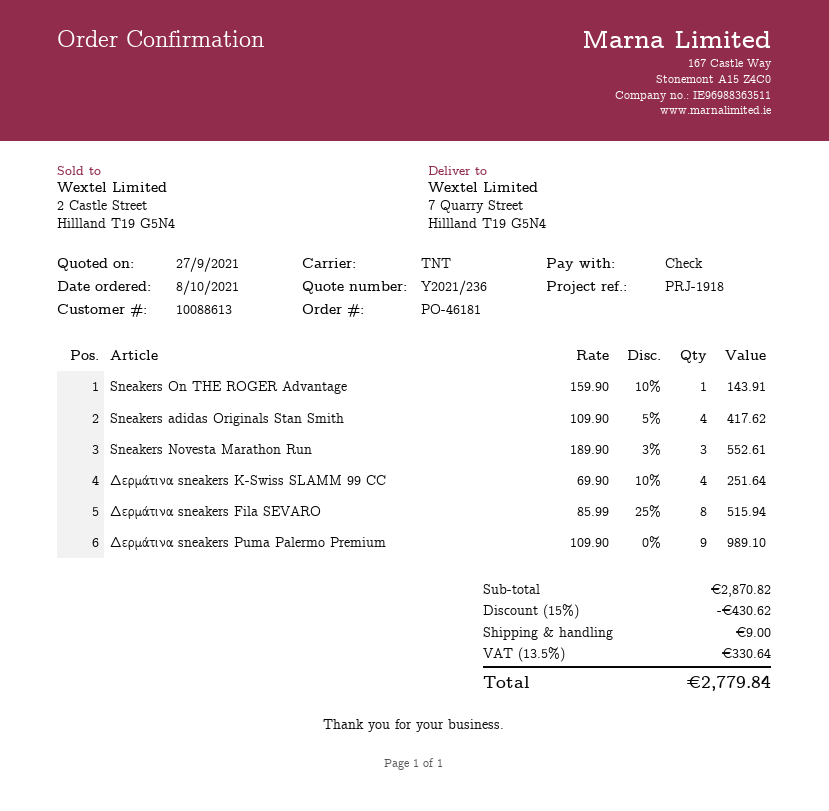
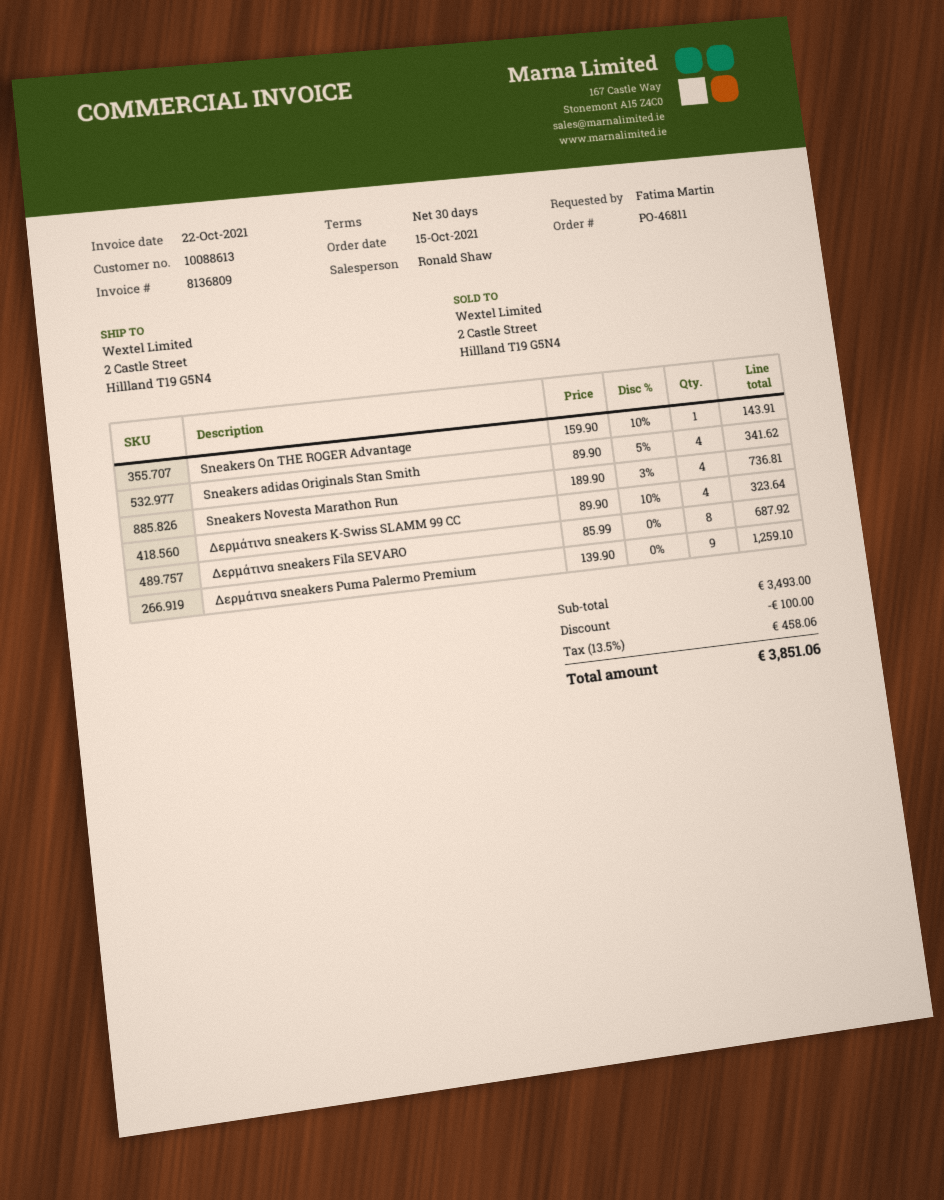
order number: PO-46181 -> PO-46811
order date: 2021-10-08 -> 2021-10-15
ship to: 7 Quarry Street, Hillland T19 G5N4 -> 2 Castle Street, Hillland T19 G5N4
Sneakers adidas Originals Stan Smith: 4 x 109.90 - 5% = 417.62 -> 4 x 89.90 - 5% = 341.62
Sneakers Novesta Marathon Run: 3 x 189.90 - 3% = 552.61 -> 4 x 189.90 - 3% = 736.81
Δερμάτινα sneakers K-Swiss SLAMM 99 CC: 4 x 69.90 - 10% = 251.64 -> 4 x 89.90 - 10% = 323.64
Δερμάτινα sneakers Fila SEVARO: 8 x 85.99 - 25% = 515.94 -> 8 x 85.99 = 687.92
Δερμάτινα sneakers Puma Palermo Premium: 9 x 109.90 = 989.10 -> 9 x 139.90 = 1259.10
subtotal: 2870.82 -> 3493.00
discount: 430.62 -> 100.00
shipping: 9.00 -> none
tax: 13.5% = 330.64 -> 13.5% = 458.06
total: 2779.84 -> 3851.06

